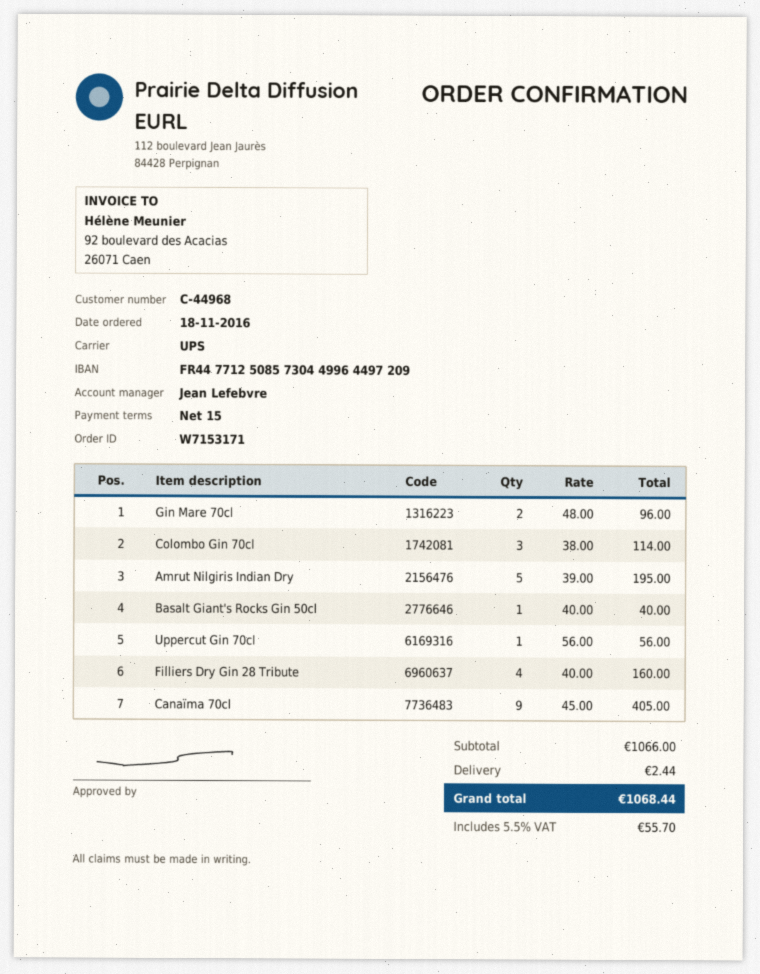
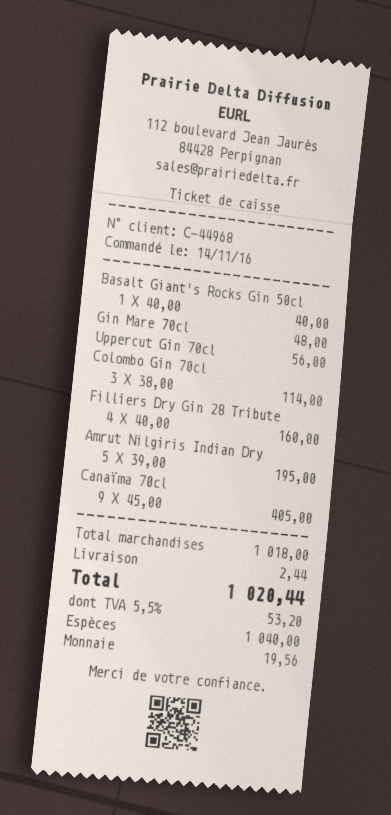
order date: 2016-11-18 -> 2016-11-14
Gin Mare 70cl: 2 x 48.00 = 96.00 -> 1 x 48.00 = 48.00
subtotal: 1066.00 -> 1018.00
tax: 5.5% = 55.70 -> 5.5% = 53.20
total: 1068.44 -> 1020.44

